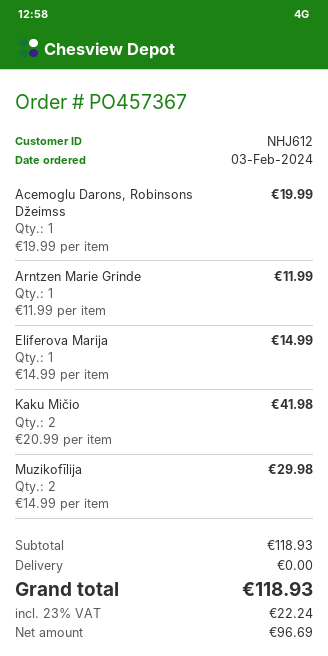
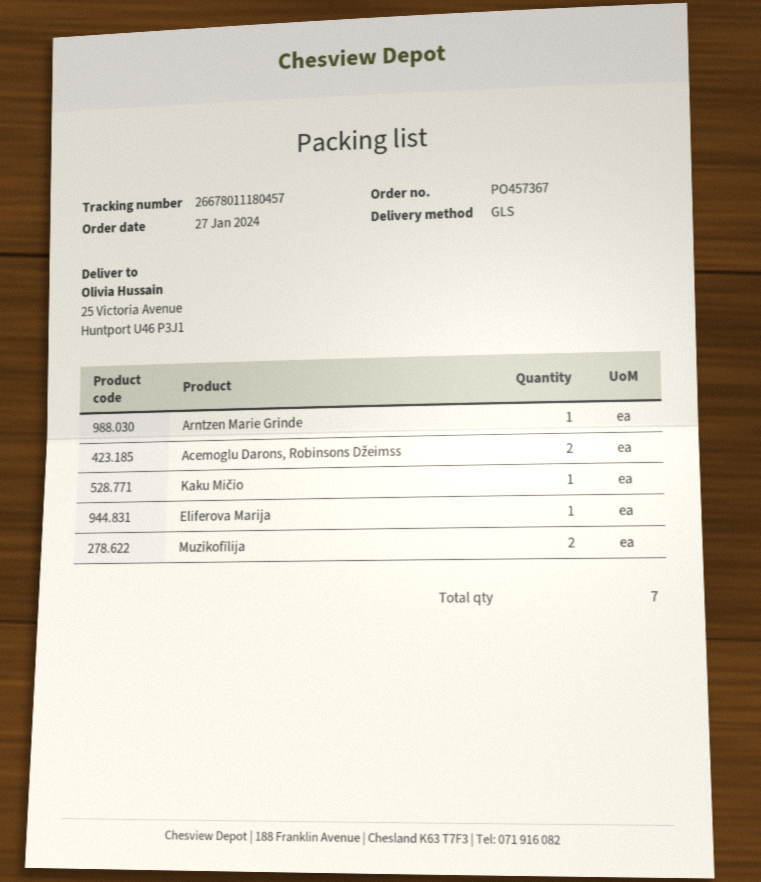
order date: 2024-02-03 -> 2024-01-27
Acemoglu Darons, Robinsons Džeimss: 1 -> 2
Kaku Mičio: 2 -> 1

